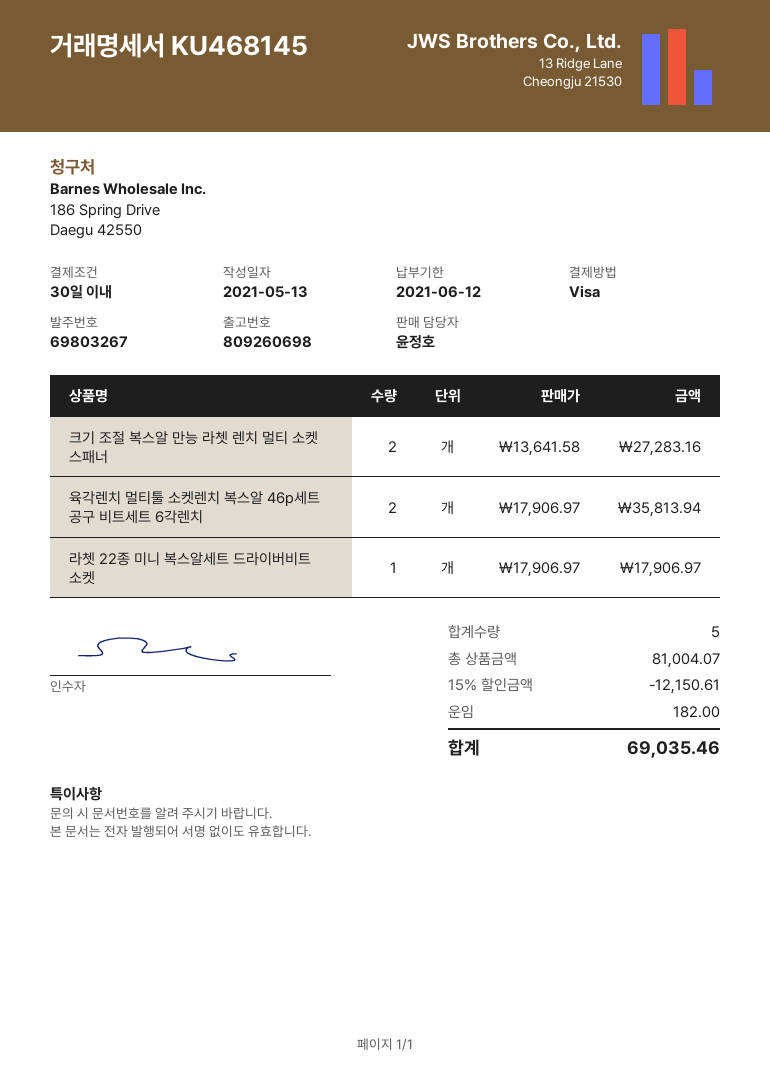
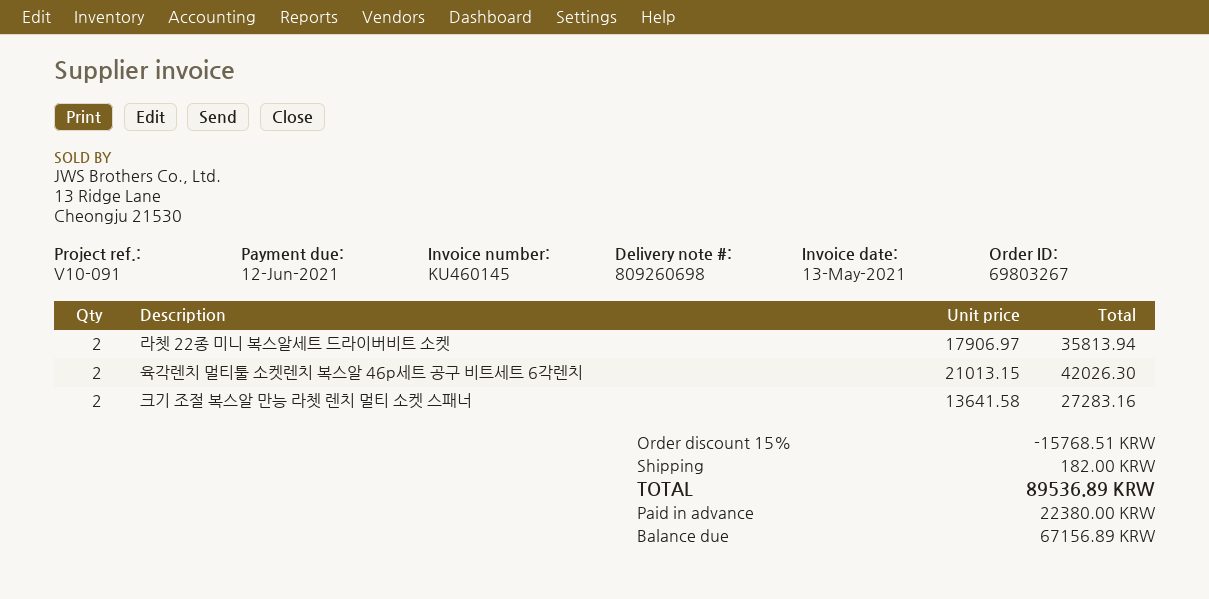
invoice number: KU468145 -> KU460145
육각렌치 멀티툴 소켓렌치 복스알 46p세트 공구 비트세트 6각렌치: 2 x 17906.97 = 35813.94 -> 2 x 21013.15 = 42026.30
라쳇 22종 미니 복스알세트 드라이버비트 소켓: 1 x 17906.97 = 17906.97 -> 2 x 17906.97 = 35813.94
discount: 15% = 12150.61 -> 15% = 15768.51
total: 69035.46 -> 89536.89

